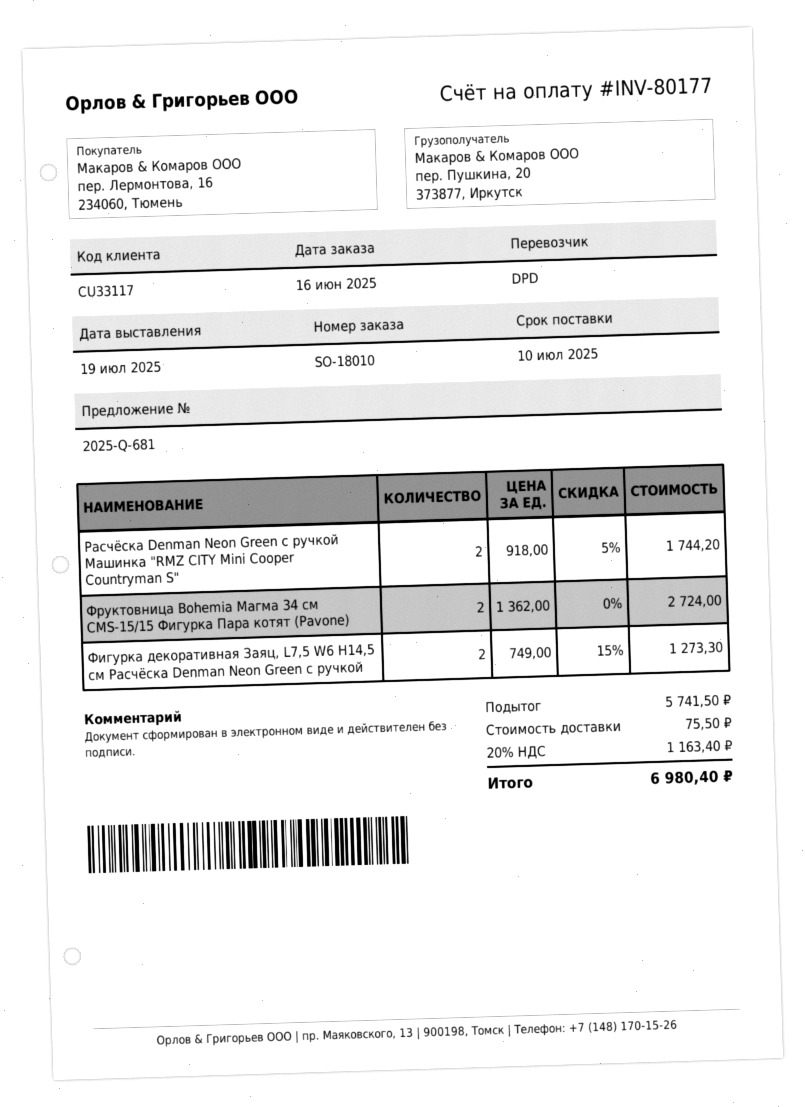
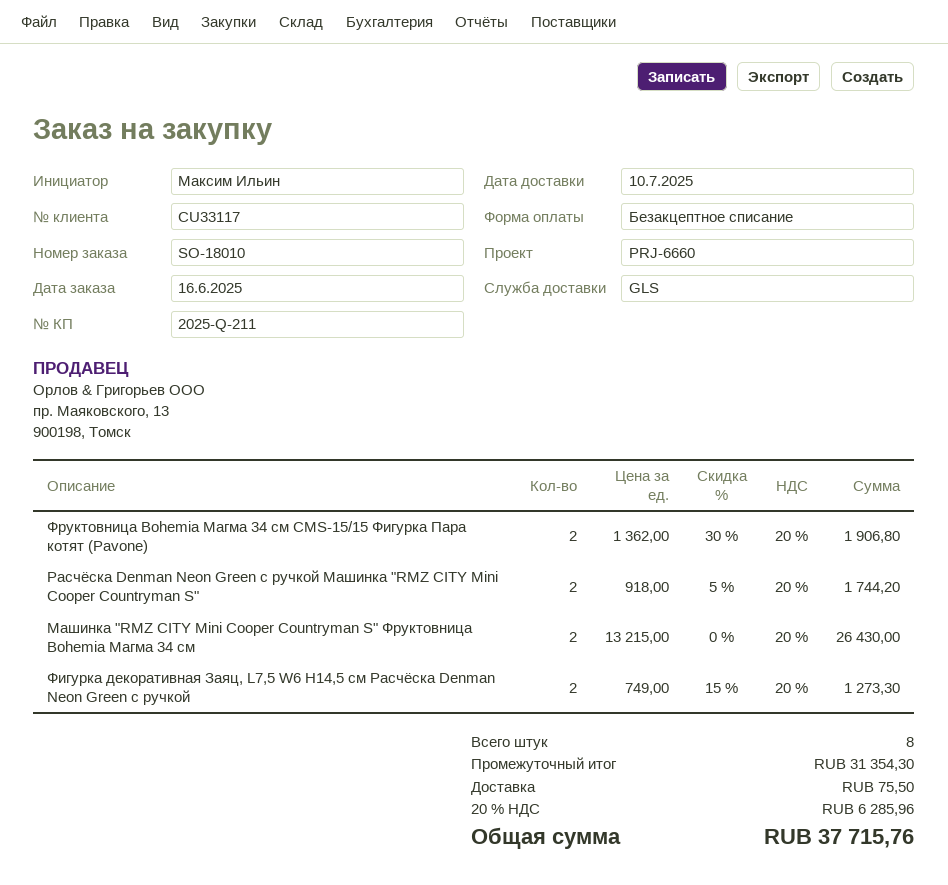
quote number: 2025-Q-681 -> 2025-Q-211
shipping method: DPD -> GLS
Фруктовница Bohemia Магма 34 см CMS-15/15 Фигурка Пара котят (Pavone): 2 x 1362.00 = 2724.00 -> 2 x 1362.00 - 30% = 1906.80
Машинка "RMZ CITY Mini Cooper Countryman S" Фруктовница Bohemia Магма 34 см: none -> 2 x 13215.00 = 26430.00
subtotal: 5741.50 -> 31354.30
tax: 20% = 1163.40 -> 20% = 6285.96
total: 6980.40 -> 37715.76

